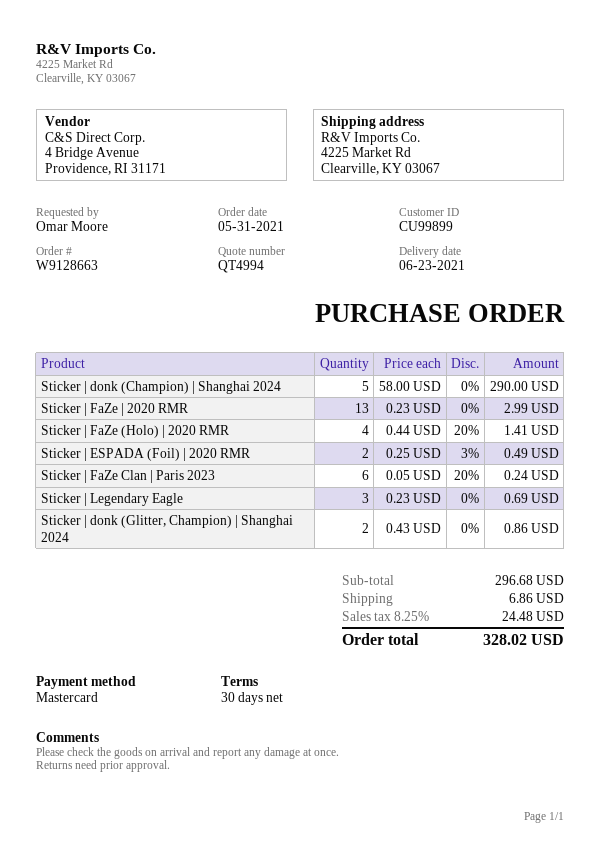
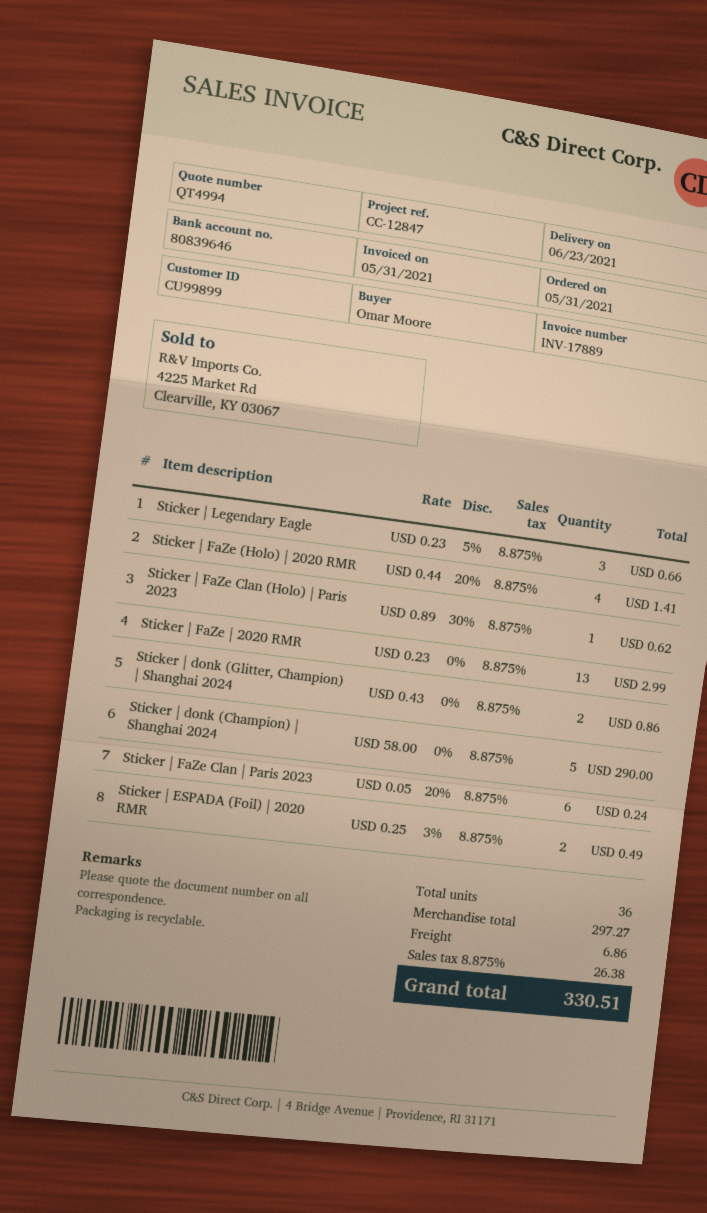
Sticker | Legendary Eagle: 3 x 0.23 = 0.69 -> 3 x 0.23 - 5% = 0.66
Sticker | FaZe Clan (Holo) | Paris 2023: none -> 1 x 0.89 - 30% = 0.62
subtotal: 296.68 -> 297.27
tax: 8.25% = 24.48 -> 8.875% = 26.38
total: 328.02 -> 330.51

